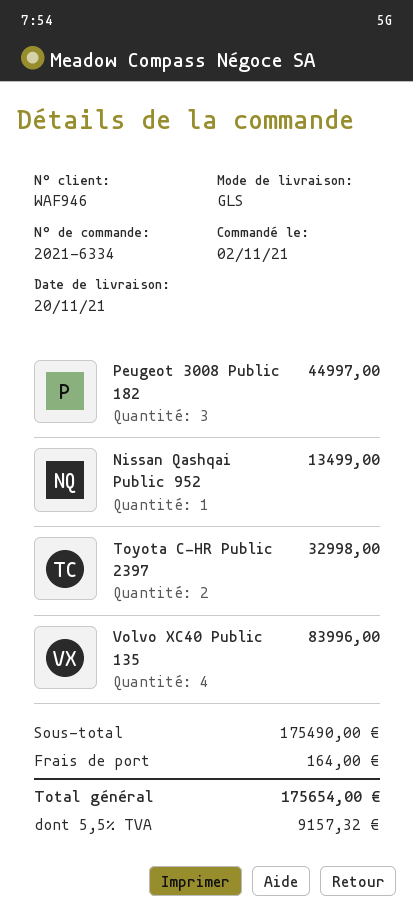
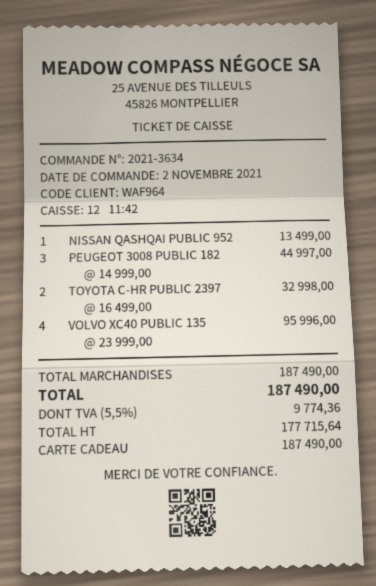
order number: 2021-6334 -> 2021-3634
customer number: WAF946 -> WAF964
Volvo XC40 Public 135: 4 for 83996.00 -> 4 for 95996.00
subtotal: 175490.00 -> 187490.00
shipping: 164.00 -> none
tax: 5.5% = 9157.32 -> 5.5% = 9774.36
total: 175654.00 -> 187490.00

